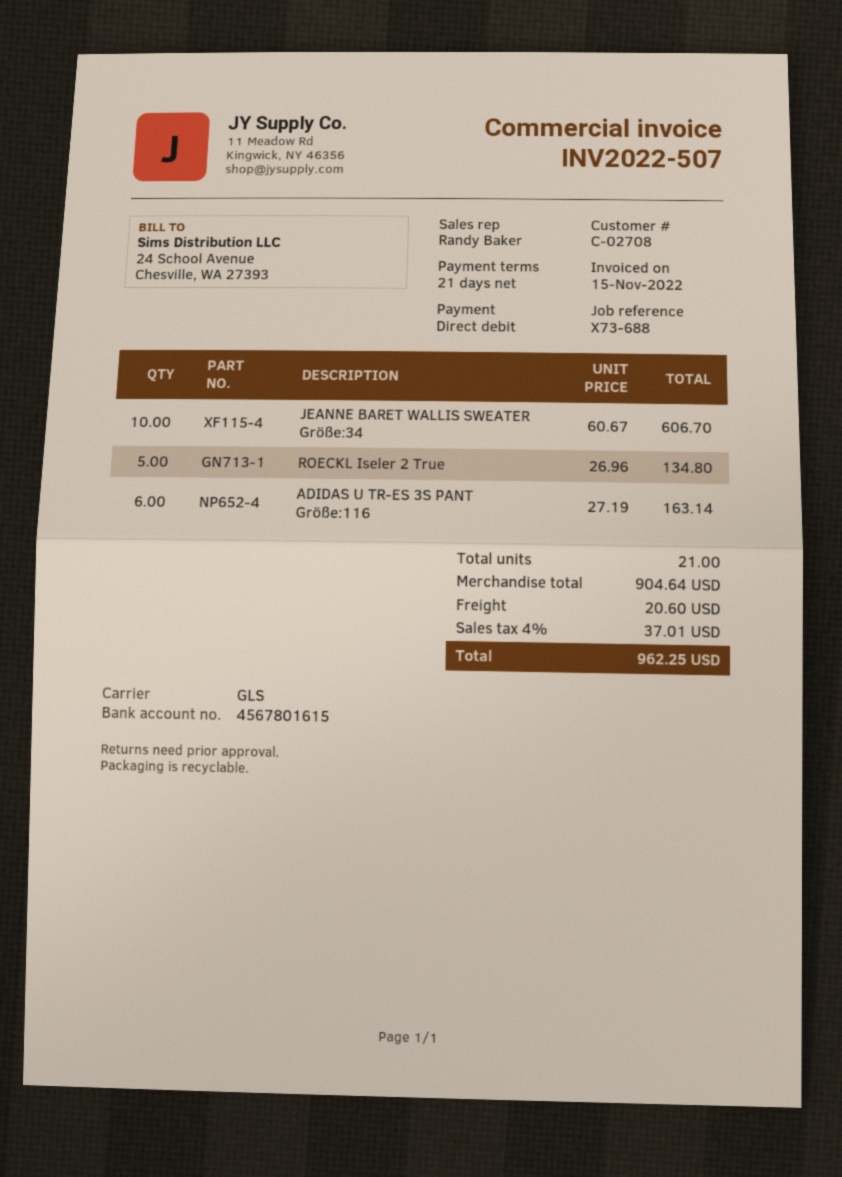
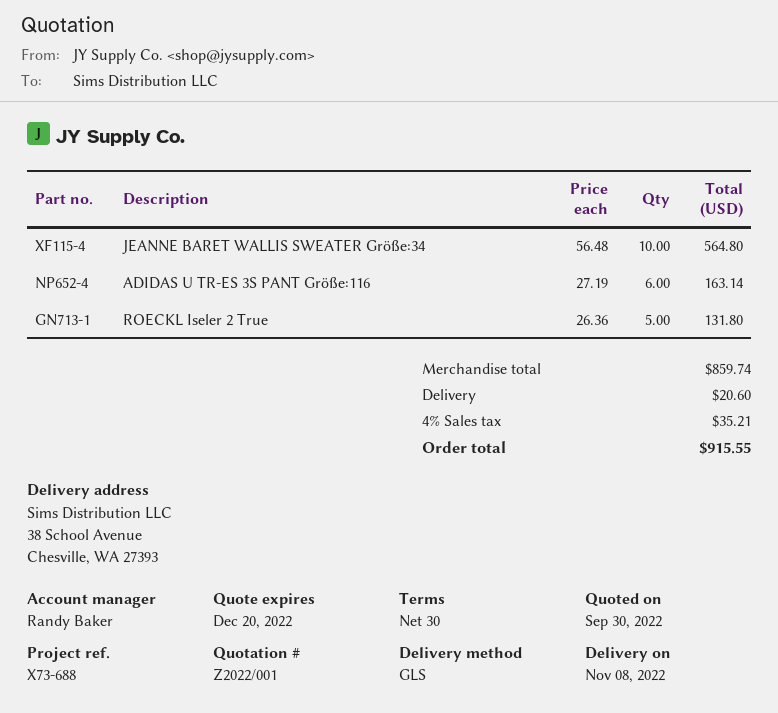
payment terms: 21 days -> 30 days
JEANNE BARET WALLIS SWEATER Größe:34: 10 x 60.67 = 606.70 -> 10 x 56.48 = 564.80
ROECKL Iseler 2 True: 5 x 26.96 = 134.80 -> 5 x 26.36 = 131.80
subtotal: 904.64 -> 859.74
tax: 4% = 37.01 -> 4% = 35.21
total: 962.25 -> 915.55

